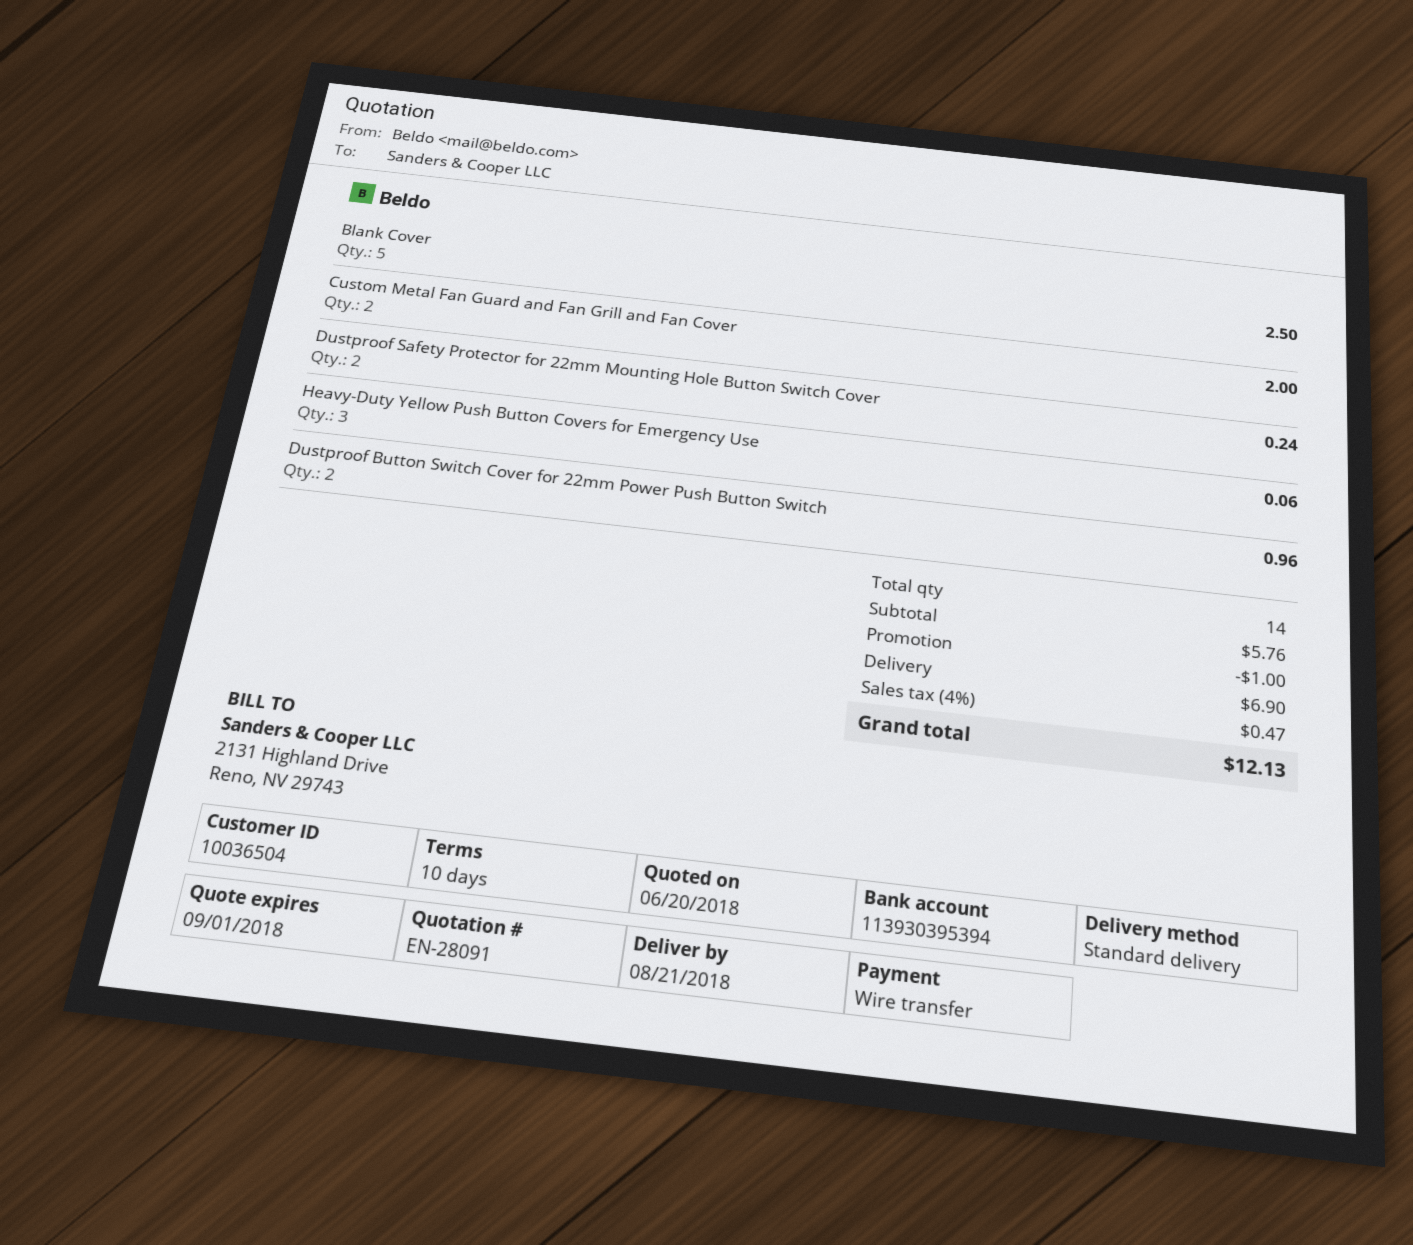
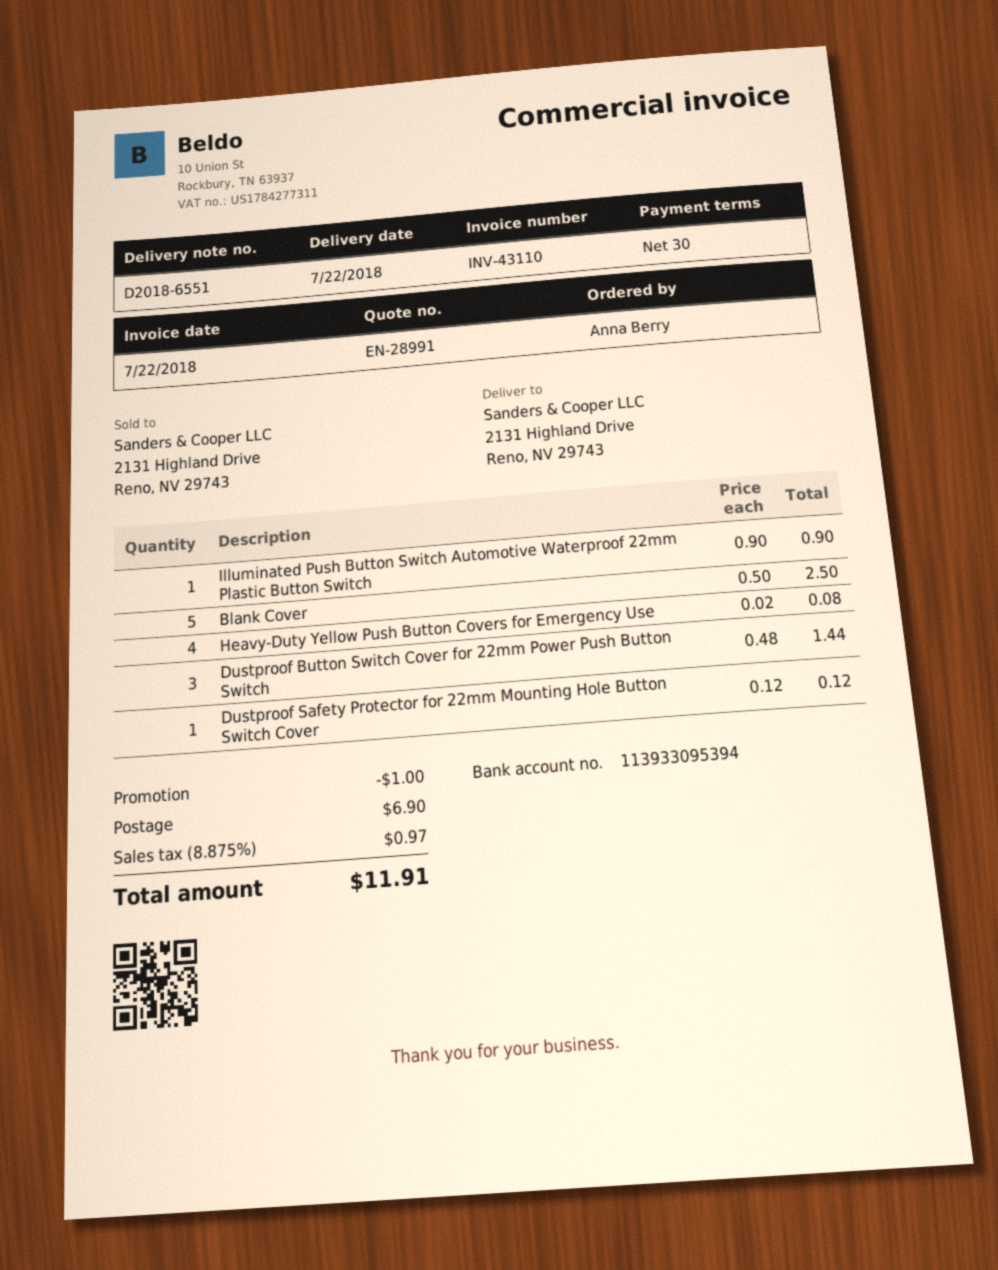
quote number: EN-28091 -> EN-28991
delivery date: 2018-08-21 -> 2018-07-22
payment terms: 10 days -> 30 days
bank account: 113930395394 -> 113933095394
Custom Metal Fan Guard and Fan Grill and Fan Cover: 2 for 2.00 -> none
Dustproof Safety Protector for 22mm Mounting Hole Button Switch Cover: 2 for 0.24 -> 1 for 0.12
Heavy-Duty Yellow Push Button Covers for Emergency Use: 3 for 0.06 -> 4 for 0.08
Dustproof Button Switch Cover for 22mm Power Push Button Switch: 2 for 0.96 -> 3 for 1.44
Illuminated Push Button Switch Automotive Waterproof 22mm Plastic Button Switch: none -> 1 for 0.90
tax: 4% = 0.47 -> 8.875% = 0.97
total: 12.13 -> 11.91

